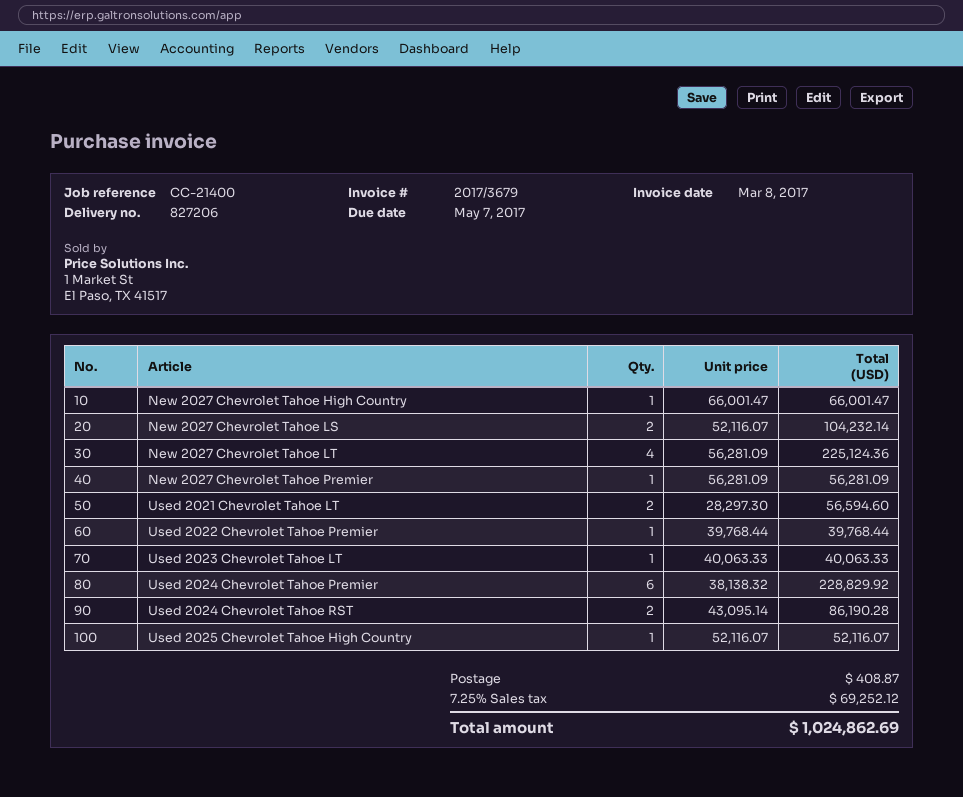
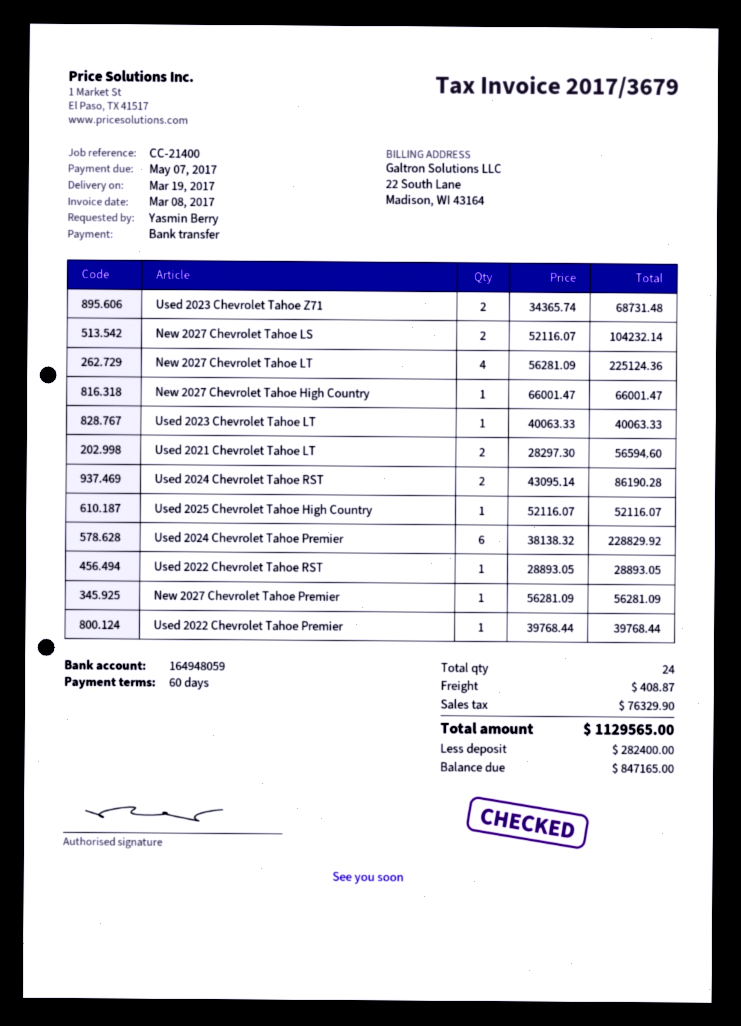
Used 2023 Chevrolet Tahoe Z71: none -> 2 x 34365.74 = 68731.48
Used 2022 Chevrolet Tahoe RST: none -> 1 x 28893.05 = 28893.05
tax: 69252.12 -> 76329.90
total: 1024862.69 -> 1129565.00

